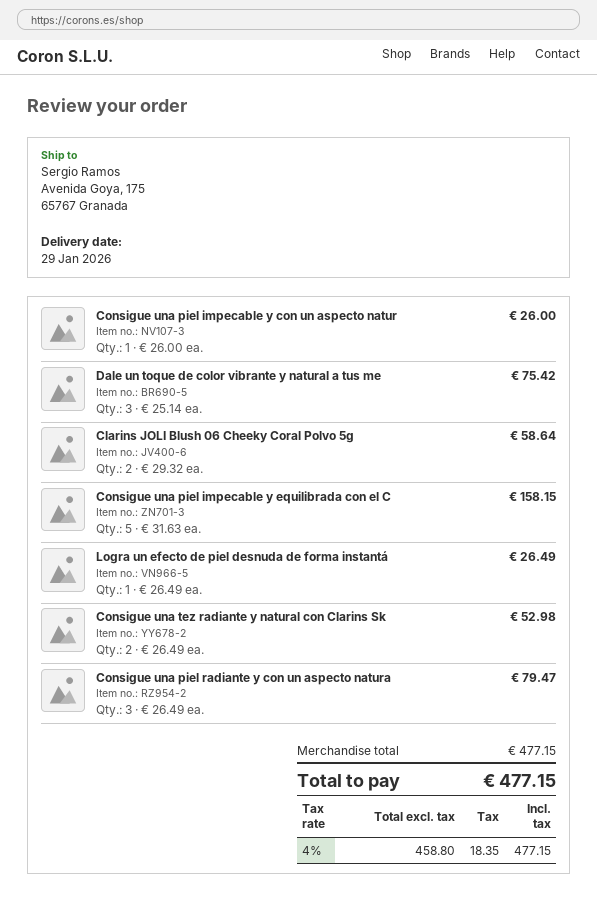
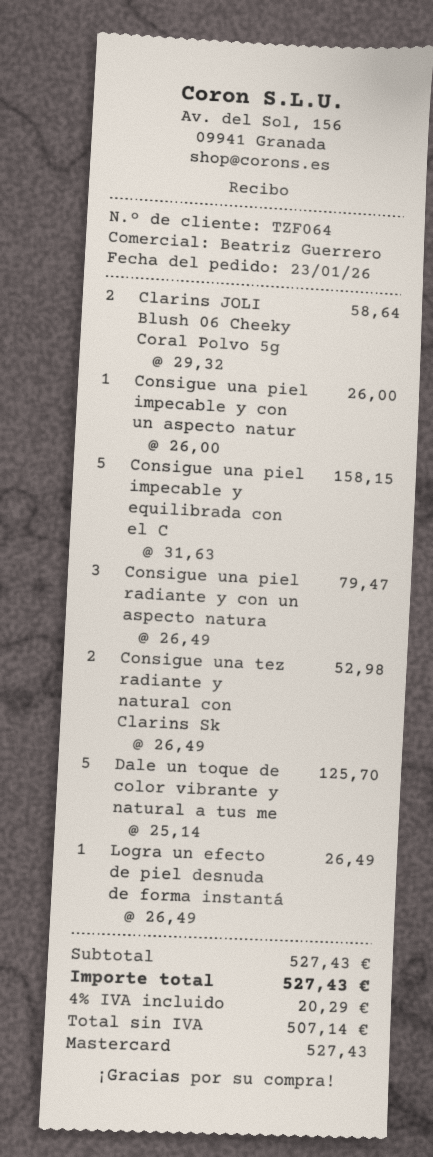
Dale un toque de color vibrante y natural a tus me: 3 x 25.14 = 75.42 -> 5 x 25.14 = 125.70
subtotal: 477.15 -> 527.43
net: 458.80 -> 507.14
tax: 4% = 18.35 -> 4% = 20.29
total: 477.15 -> 527.43

